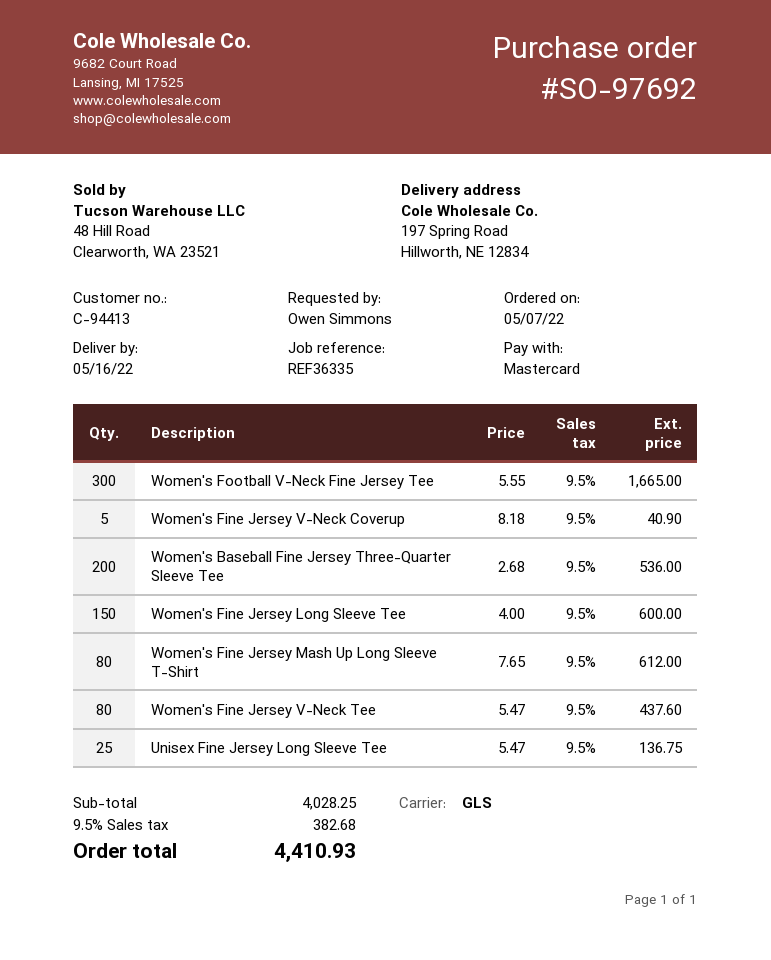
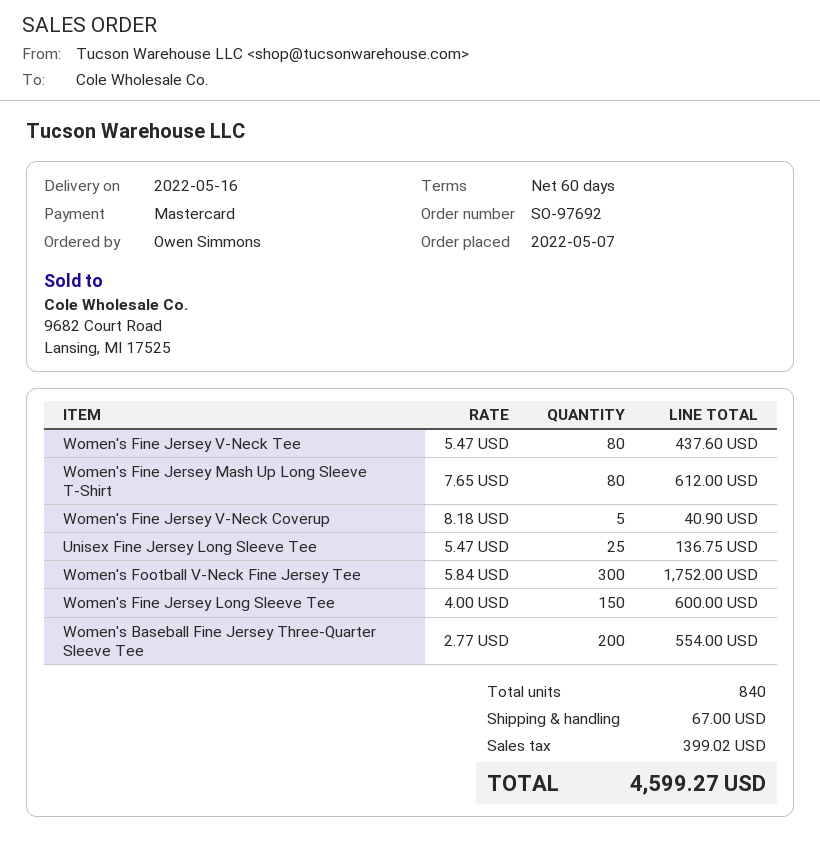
Women's Football V-Neck Fine Jersey Tee: 300 x 5.55 = 1665.00 -> 300 x 5.84 = 1752.00
Women's Baseball Fine Jersey Three-Quarter Sleeve Tee: 200 x 2.68 = 536.00 -> 200 x 2.77 = 554.00
shipping: none -> 67.00
tax: 382.68 -> 399.02
total: 4410.93 -> 4599.27

